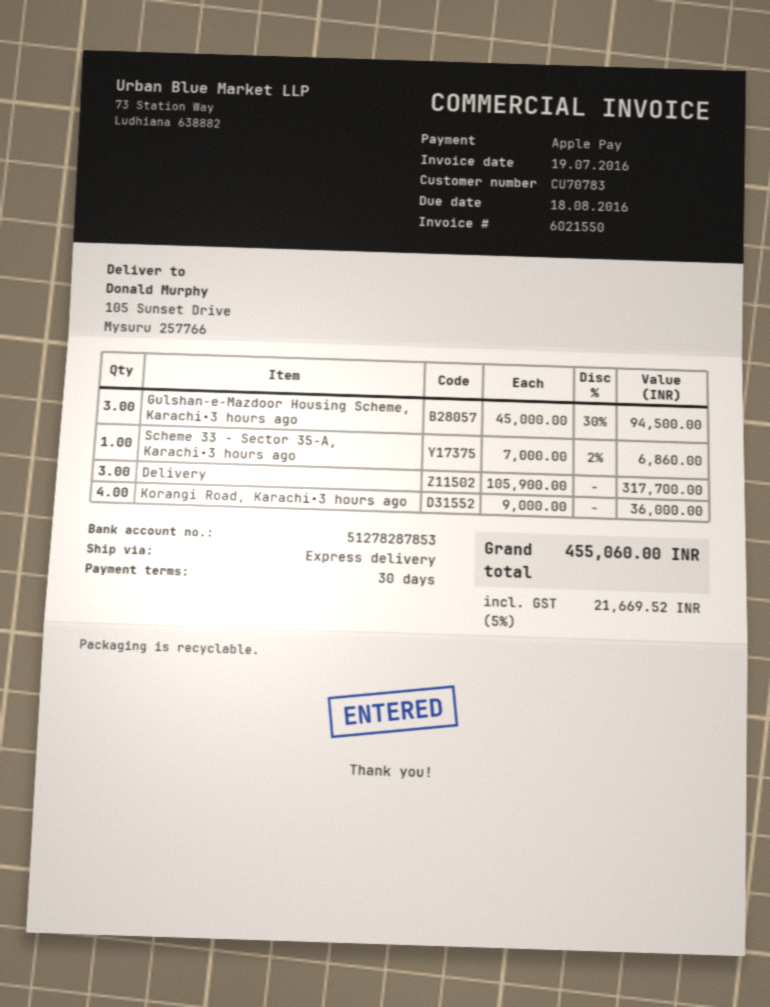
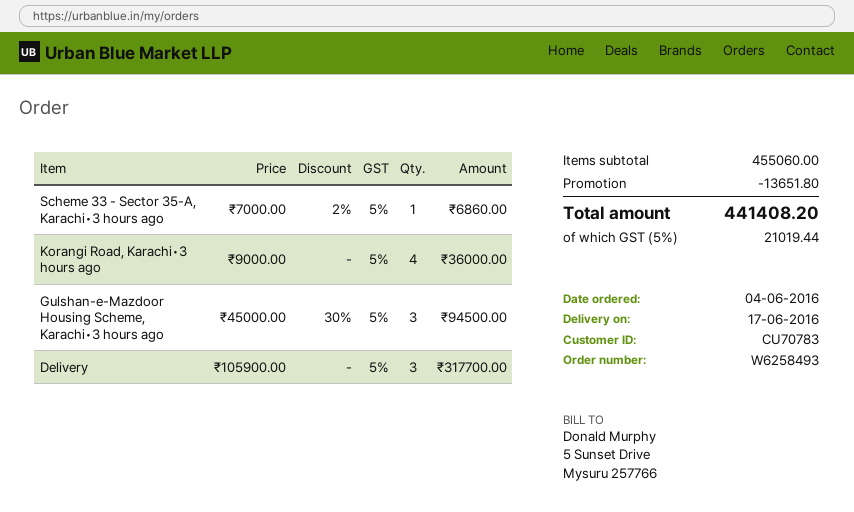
discount: none -> 13651.80
tax: 5% = 21669.52 -> 5% = 21019.44
total: 455060.00 -> 441408.20

